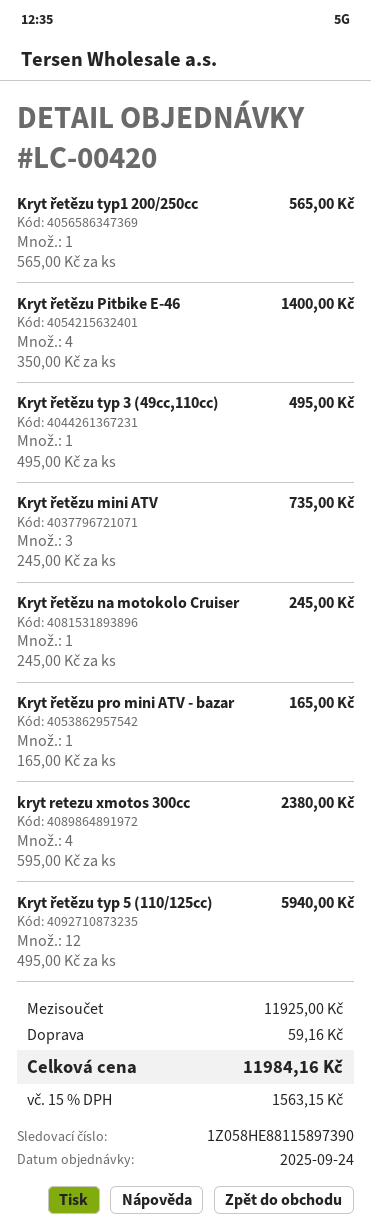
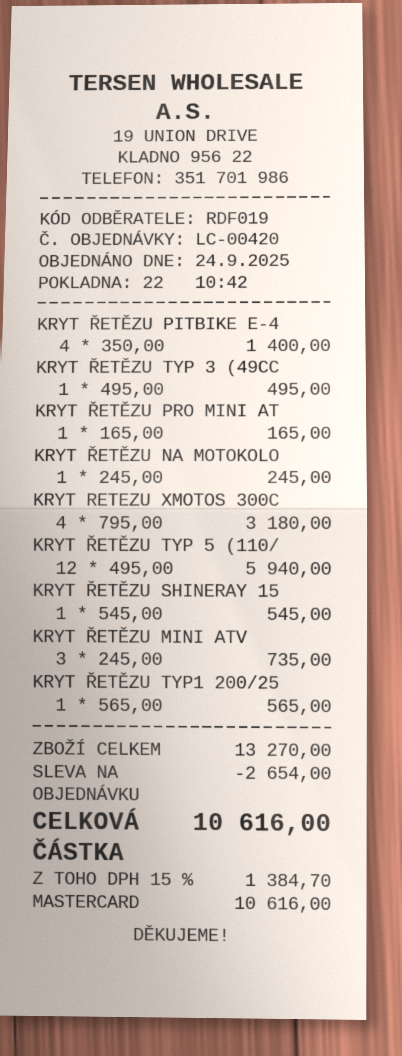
kryt retezu xmotos 300cc: 4 x 595.00 = 2380.00 -> 4 x 795.00 = 3180.00
KRYT ŘETĚZU SHINERAY 15: none -> 1 x 545.00 = 545.00
subtotal: 11925.00 -> 13270.00
discount: none -> 2654.00
shipping: 59.16 -> none
tax: 15% = 1563.15 -> 15% = 1384.70
total: 11984.16 -> 10616.00

